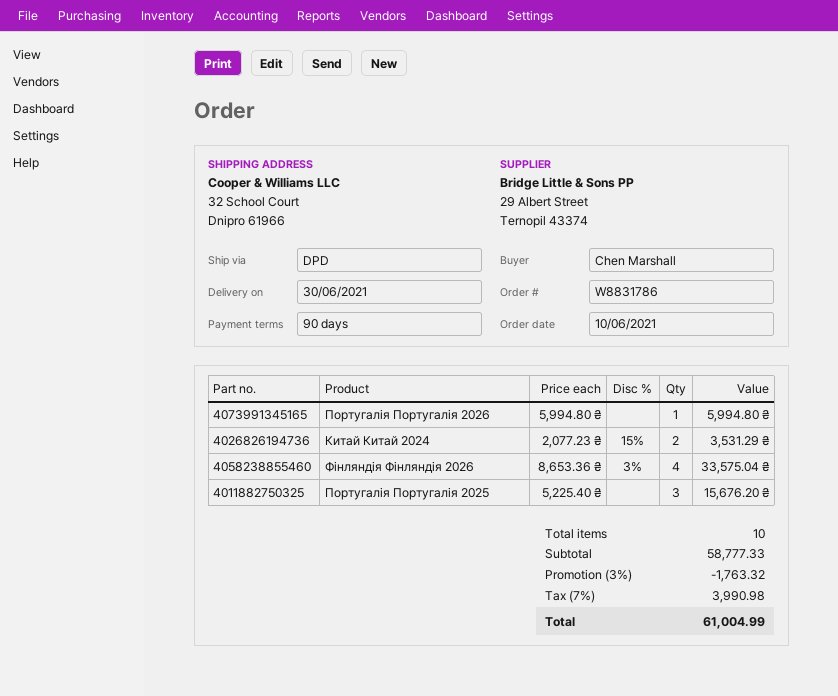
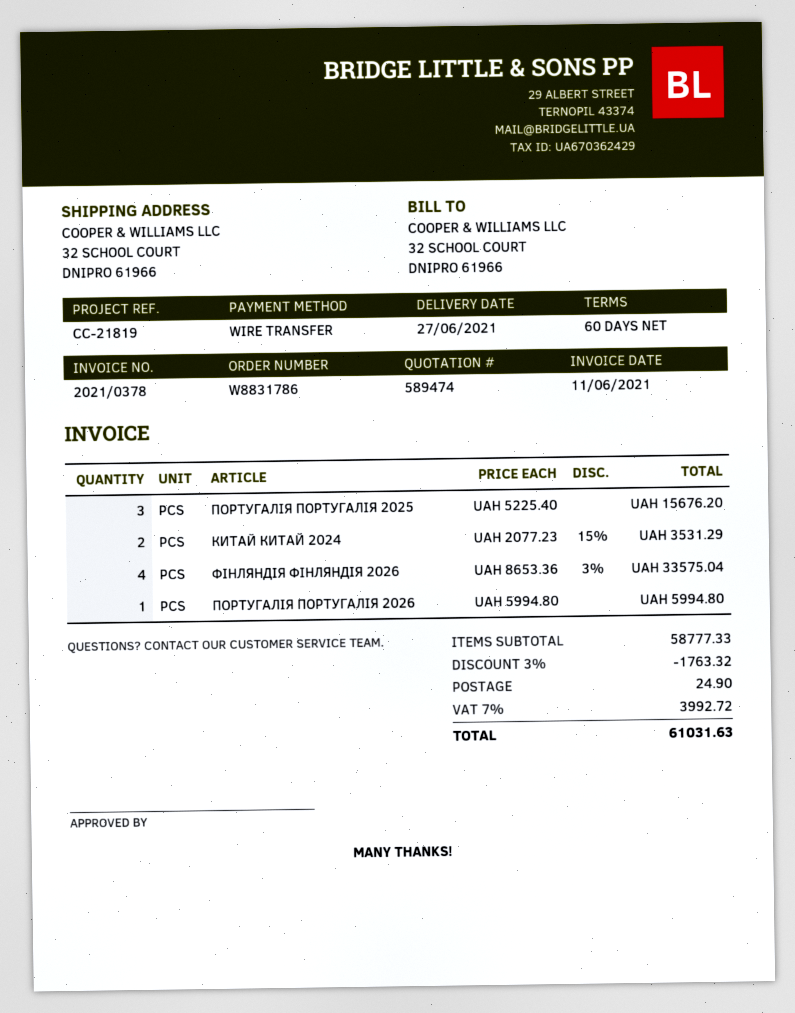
delivery date: 2021-06-30 -> 2021-06-27
payment terms: 90 days -> 60 days
shipping: none -> 24.90
tax: 7% = 3990.98 -> 7% = 3992.72
total: 61004.99 -> 61031.63

